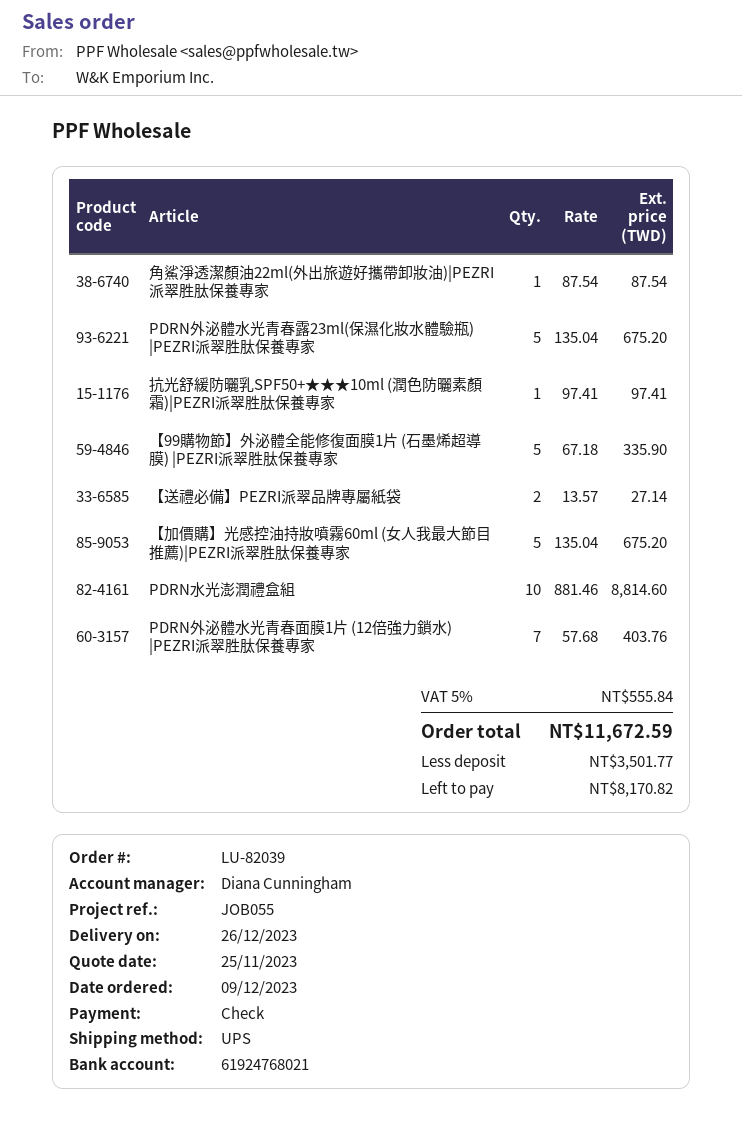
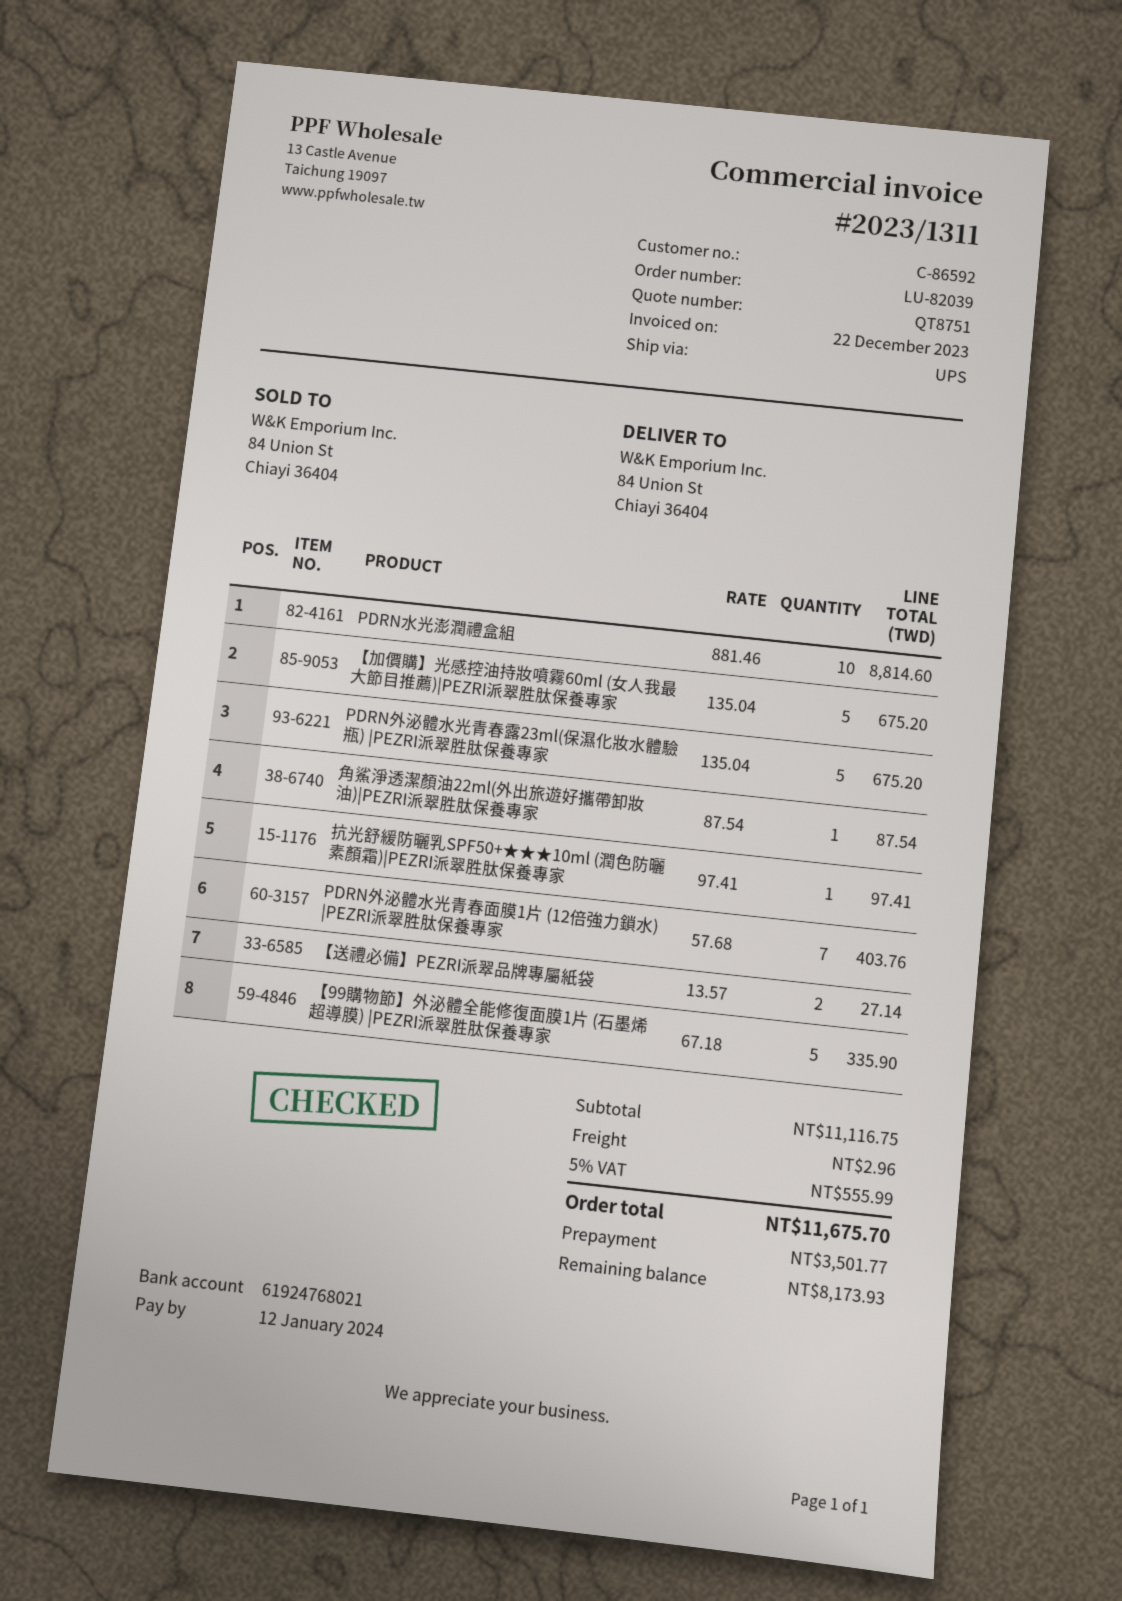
shipping: none -> 2.96
tax: 5% = 555.84 -> 5% = 555.99
total: 11672.59 -> 11675.70
balance: 8170.82 -> 8173.93

